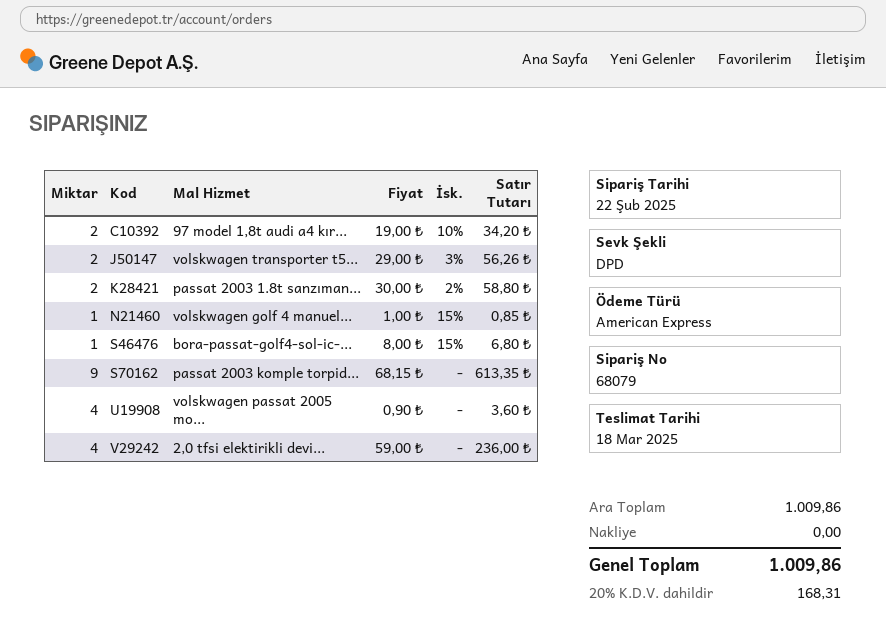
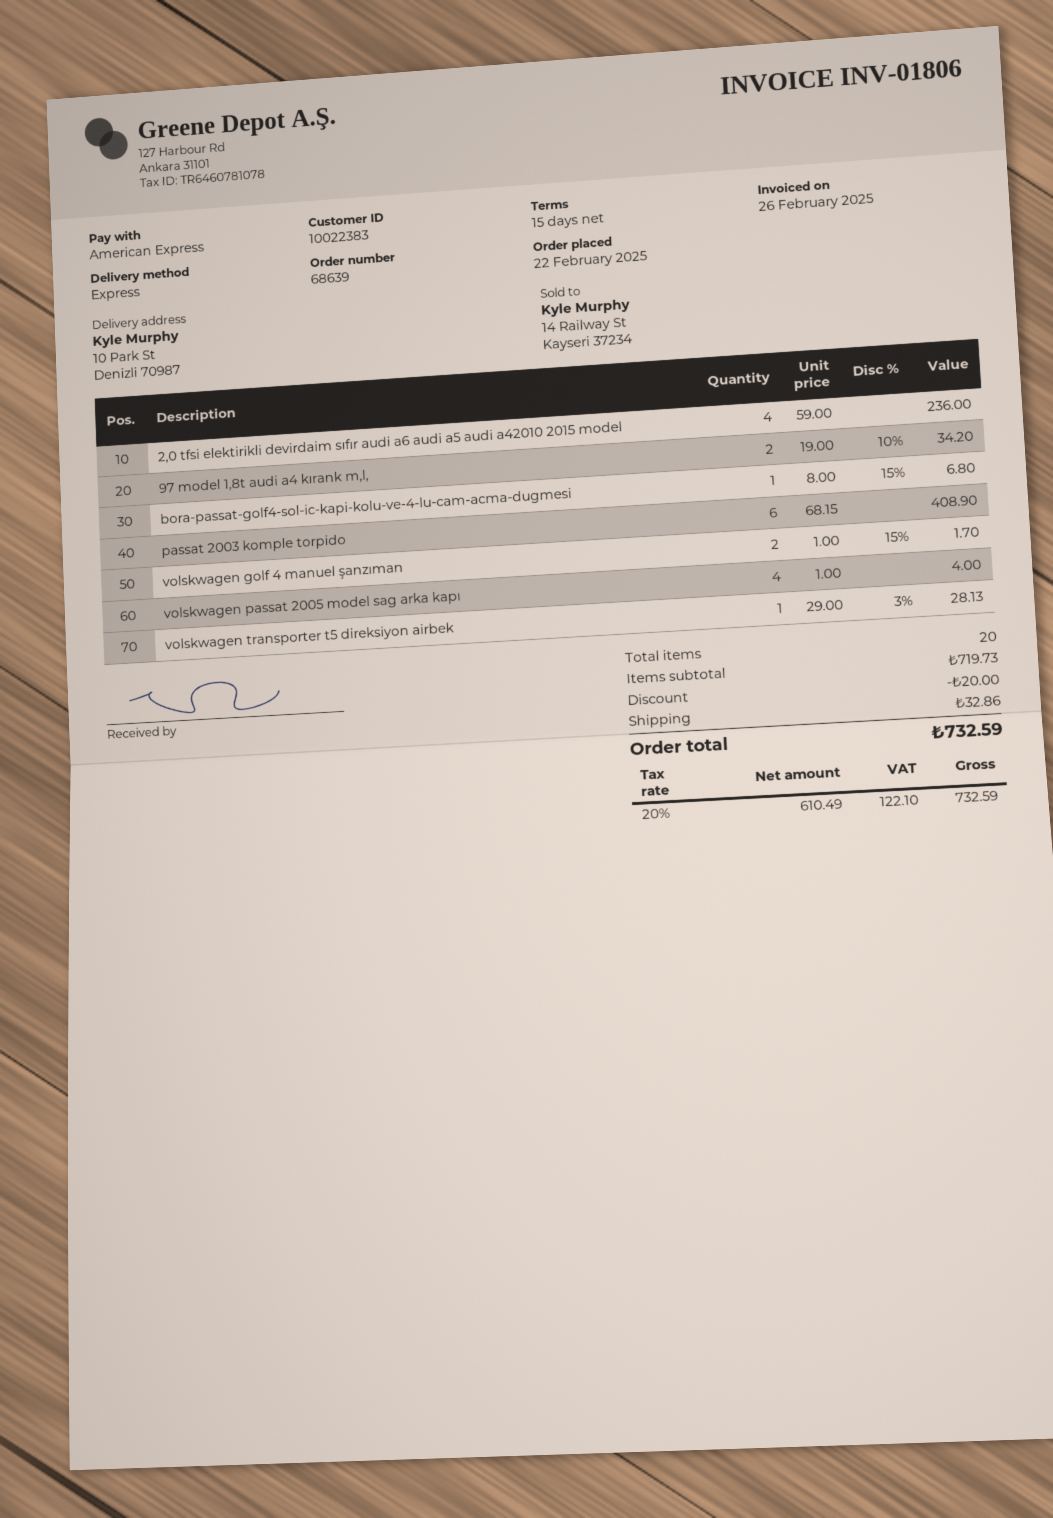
order number: 68079 -> 68639
shipping method: DPD -> express
volskwagen transporter t5...: 2 x 29.00 - 3% = 56.26 -> 1 x 29.00 - 3% = 28.13
passat 2003 1.8t sanzıman...: 2 x 30.00 - 2% = 58.80 -> none
volskwagen golf 4 manuel...: 1 x 1.00 - 15% = 0.85 -> 2 x 1.00 - 15% = 1.70
passat 2003 komple torpid...: 9 x 68.15 = 613.35 -> 6 x 68.15 = 408.90
volskwagen passat 2005 mo...: 4 x 0.90 = 3.60 -> 4 x 1.00 = 4.00
subtotal: 1009.86 -> 719.73
discount: none -> 20.00
shipping: 0.00 -> 32.86
tax: 20% = 168.31 -> 20% = 122.10
total: 1009.86 -> 732.59

